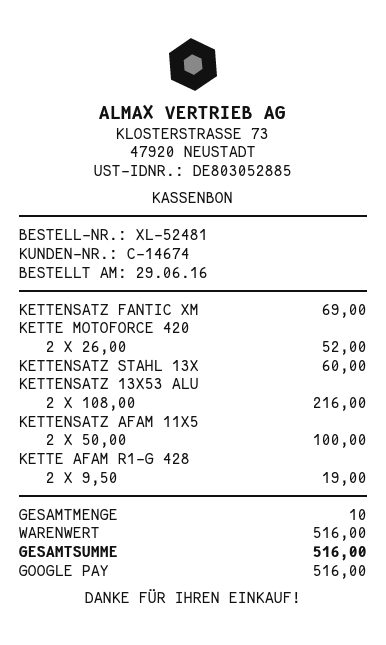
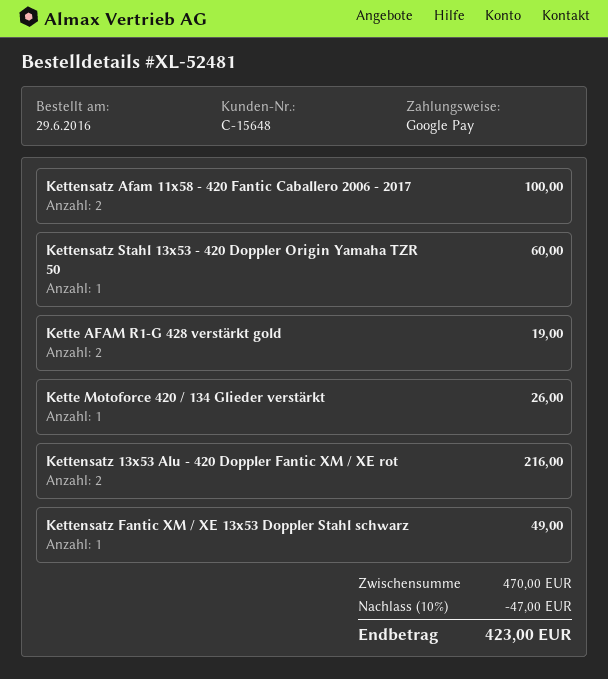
customer number: C-14674 -> C-15648
KETTENSATZ FANTIC XM: 1 for 69.00 -> 1 for 49.00
KETTE MOTOFORCE 420: 2 for 52.00 -> 1 for 26.00
subtotal: 516.00 -> 470.00
discount: none -> 10% = 47.00
total: 516.00 -> 423.00

